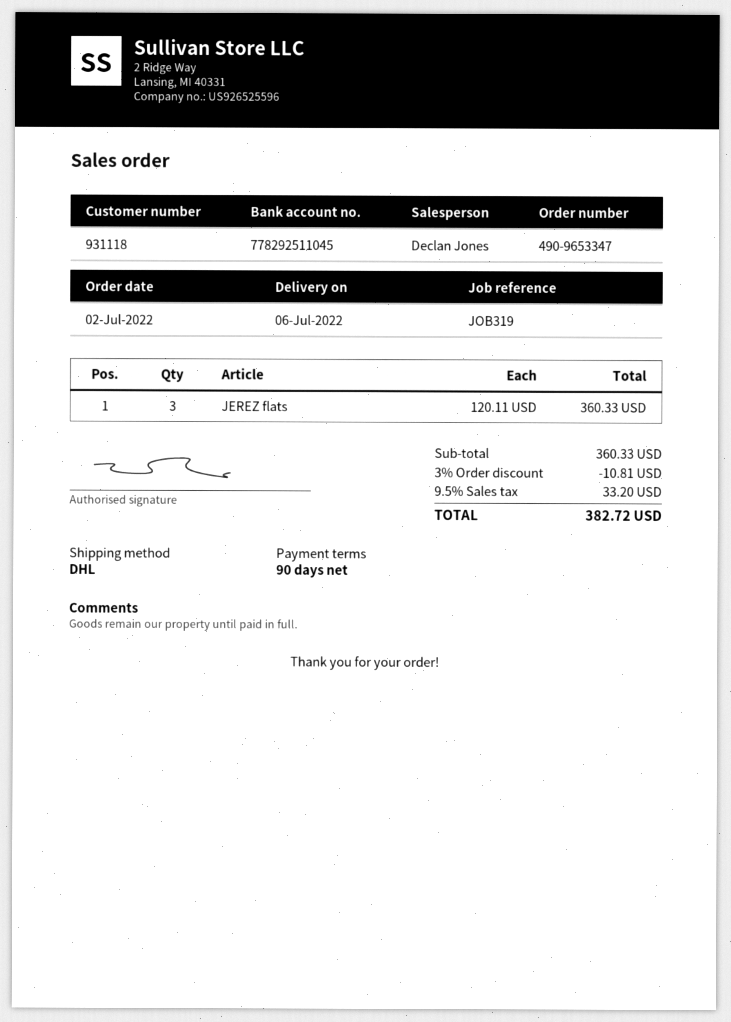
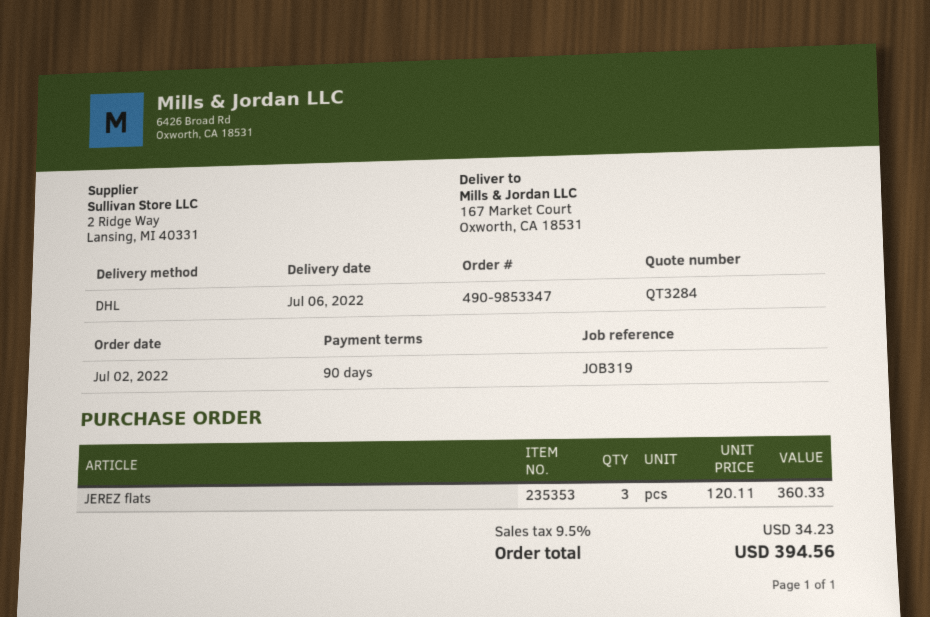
order number: 490-9653347 -> 490-9853347
discount: 3% = 10.81 -> none
tax: 9.5% = 33.20 -> 9.5% = 34.23
total: 382.72 -> 394.56

